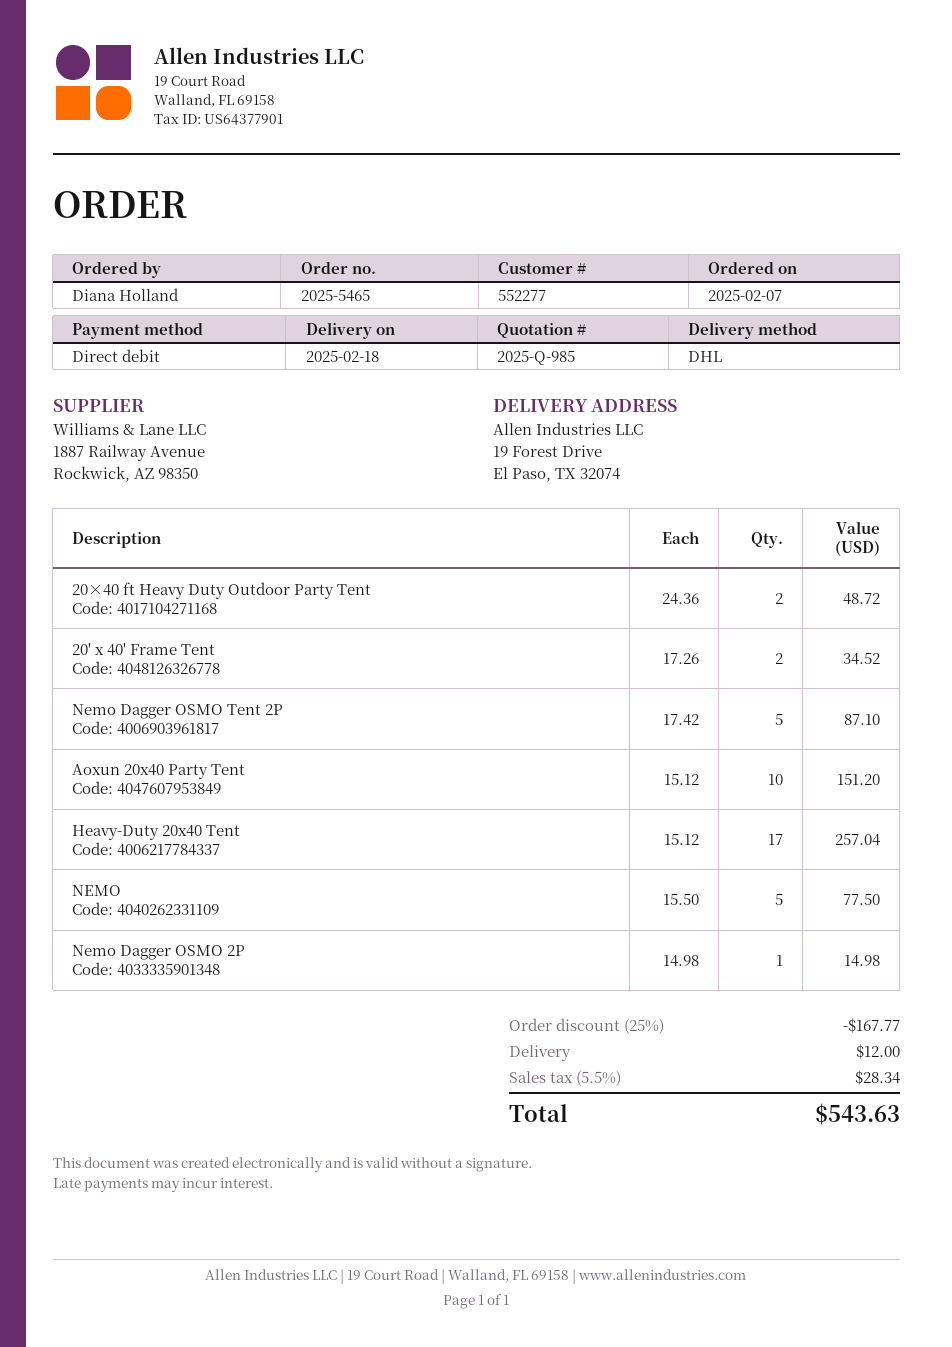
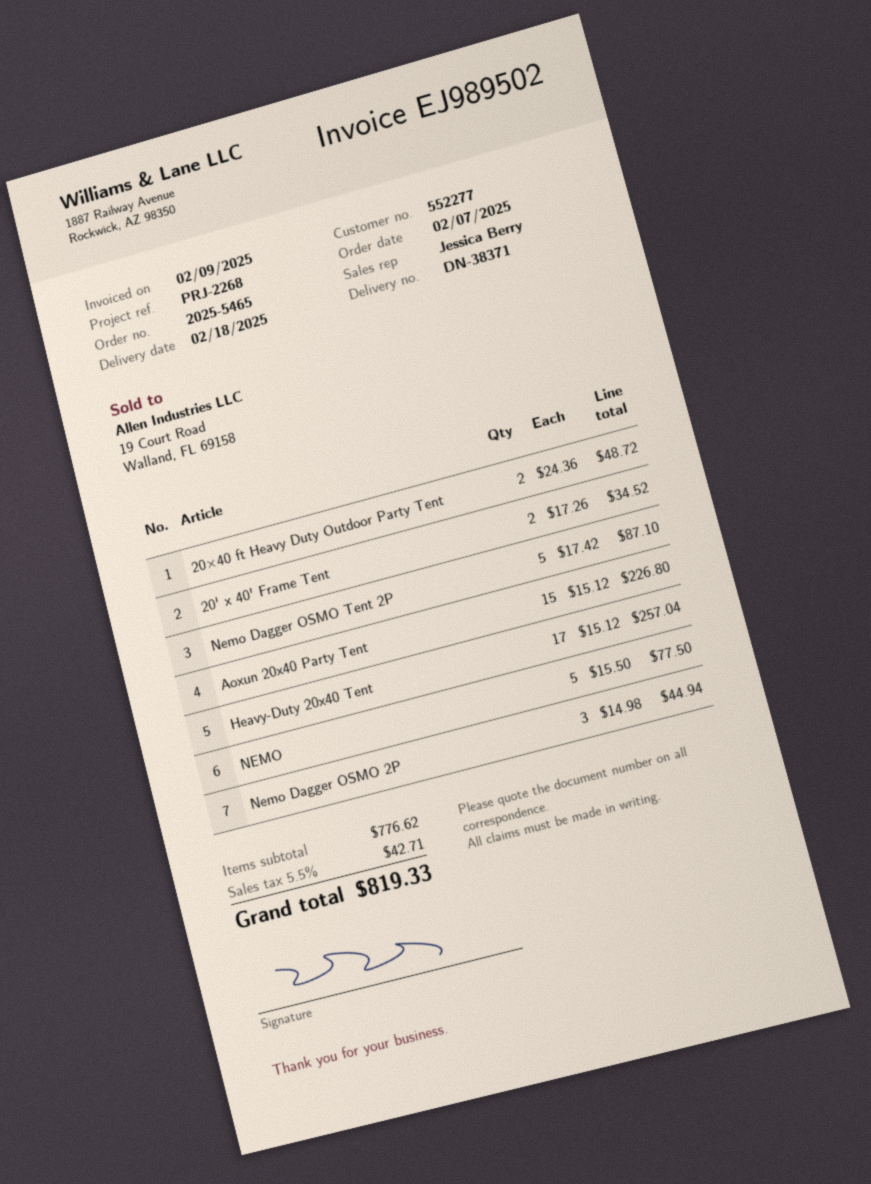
Aoxun 20x40 Party Tent: 10 x 15.12 = 151.20 -> 15 x 15.12 = 226.80
Nemo Dagger OSMO 2P: 1 x 14.98 = 14.98 -> 3 x 14.98 = 44.94
discount: 25% = 167.77 -> none
shipping: 12.00 -> none
tax: 5.5% = 28.34 -> 5.5% = 42.71
total: 543.63 -> 819.33

